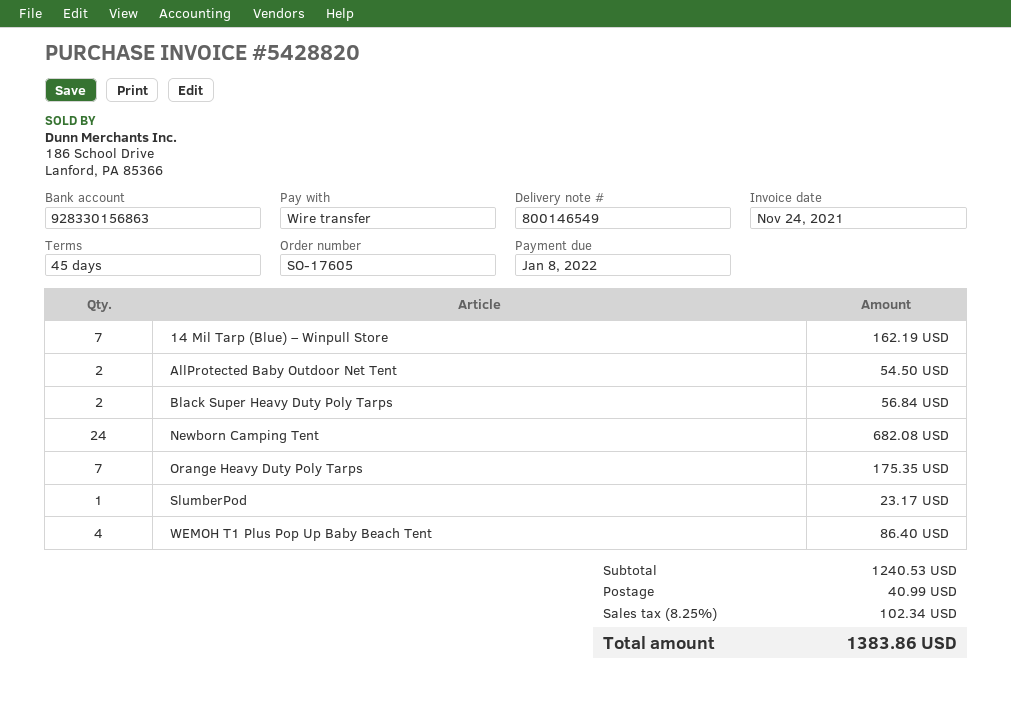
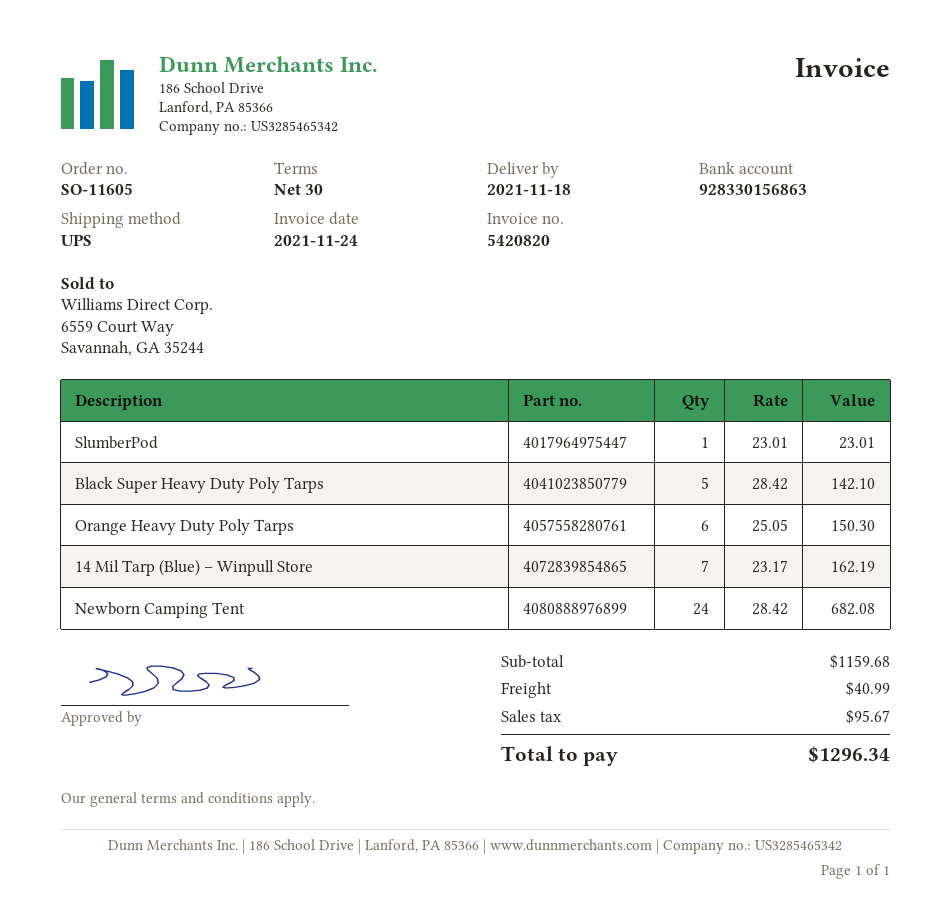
order number: SO-17605 -> SO-11605
invoice number: 5428820 -> 5420820
payment terms: 45 days -> 30 days
AllProtected Baby Outdoor Net Tent: 2 for 54.50 -> none
Black Super Heavy Duty Poly Tarps: 2 for 56.84 -> 5 for 142.10
Orange Heavy Duty Poly Tarps: 7 for 175.35 -> 6 for 150.30
SlumberPod: 1 for 23.17 -> 1 for 23.01
WEMOH T1 Plus Pop Up Baby Beach Tent: 4 for 86.40 -> none
subtotal: 1240.53 -> 1159.68
tax: 102.34 -> 95.67
total: 1383.86 -> 1296.34

